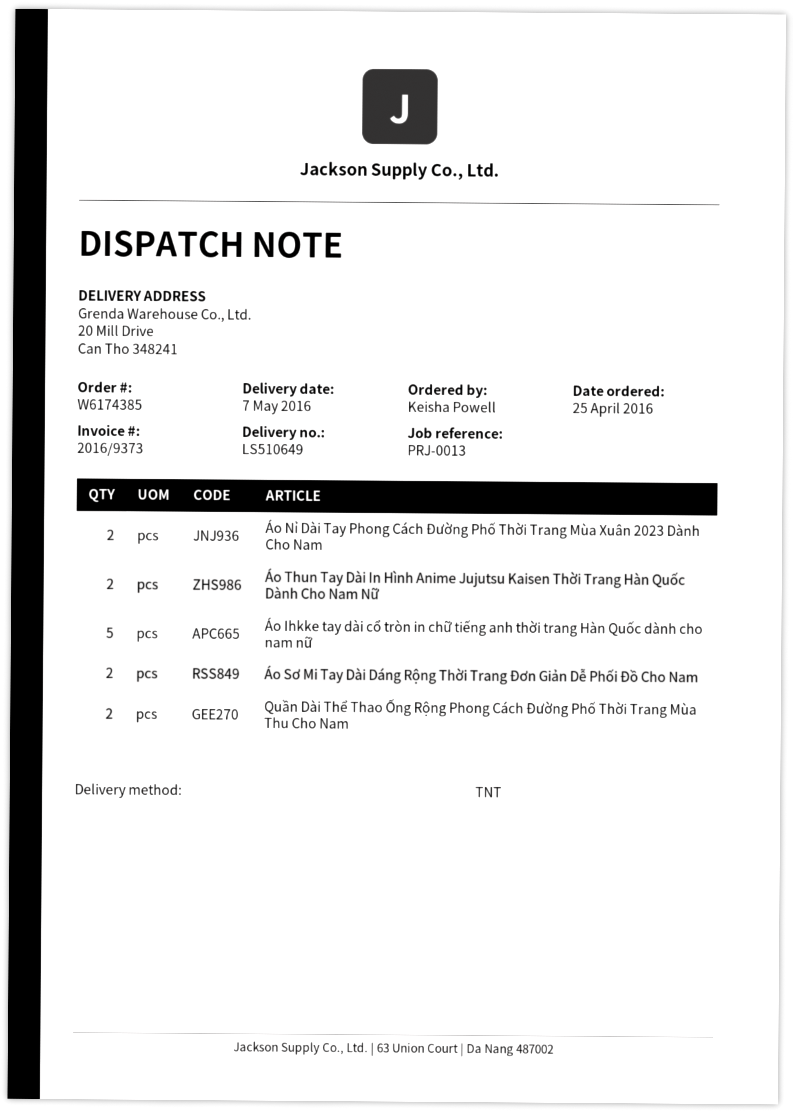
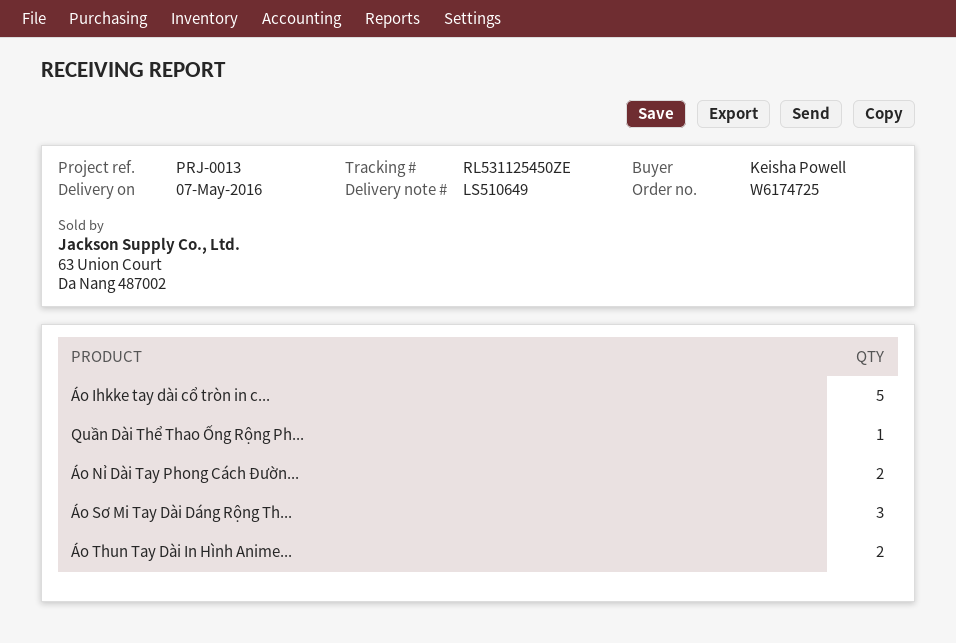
order number: W6174385 -> W6174725
Áo Sơ Mi Tay Dài Dáng Rộng Thời Trang Đơn Giản Dễ Phối Đồ Cho Nam: 2 -> 3
Quần Dài Thể Thao Ống Rộng Phong Cách Đường Phố Thời Trang Mùa Thu Cho Nam: 2 -> 1

